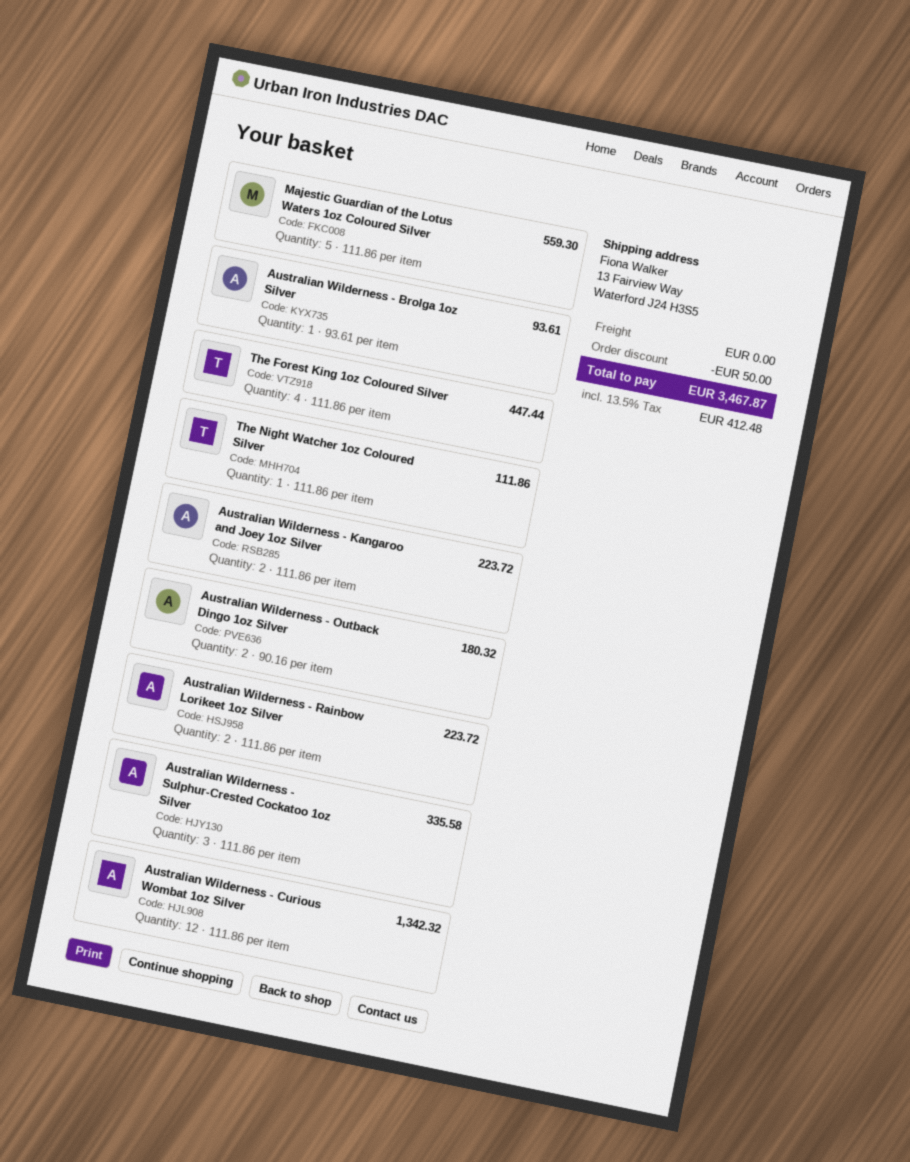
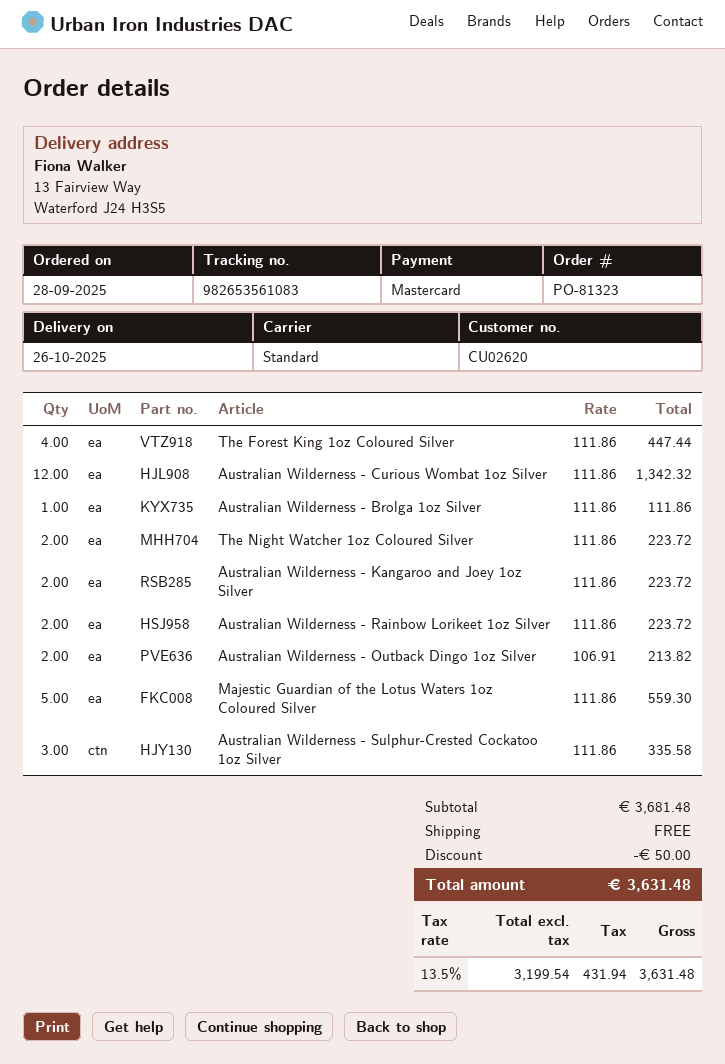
Australian Wilderness - Brolga 1oz Silver: 1 x 93.61 = 93.61 -> 1 x 111.86 = 111.86
The Night Watcher 1oz Coloured Silver: 1 x 111.86 = 111.86 -> 2 x 111.86 = 223.72
Australian Wilderness - Outback Dingo 1oz Silver: 2 x 90.16 = 180.32 -> 2 x 106.91 = 213.82
tax: 13.5% = 412.48 -> 13.5% = 431.94
total: 3467.87 -> 3631.48

